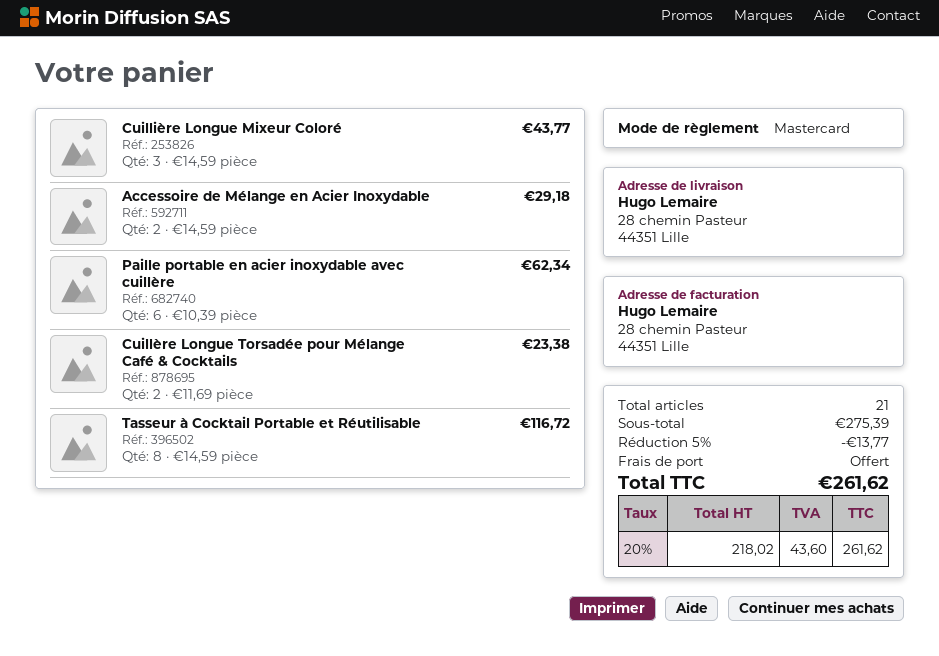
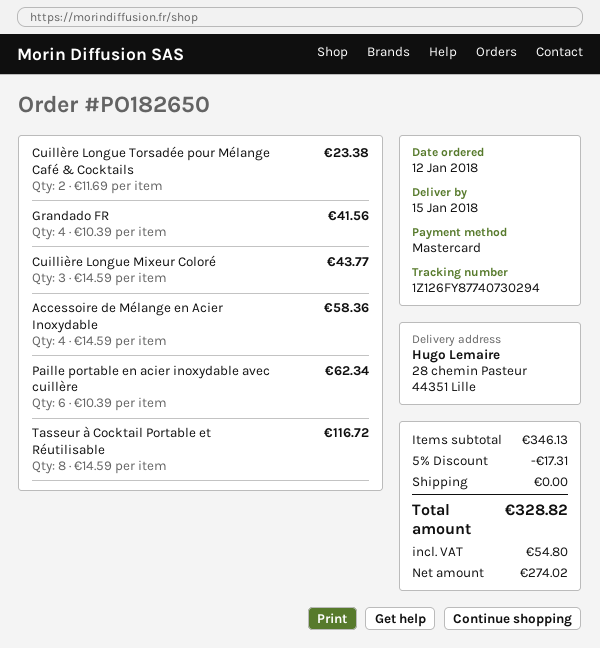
Accessoire de Mélange en Acier Inoxydable: 2 x 14.59 = 29.18 -> 4 x 14.59 = 58.36
Grandado FR: none -> 4 x 10.39 = 41.56
subtotal: 275.39 -> 346.13
discount: 5% = 13.77 -> 5% = 17.31
net: 218.02 -> 274.02
tax: 43.60 -> 54.80
total: 261.62 -> 328.82

